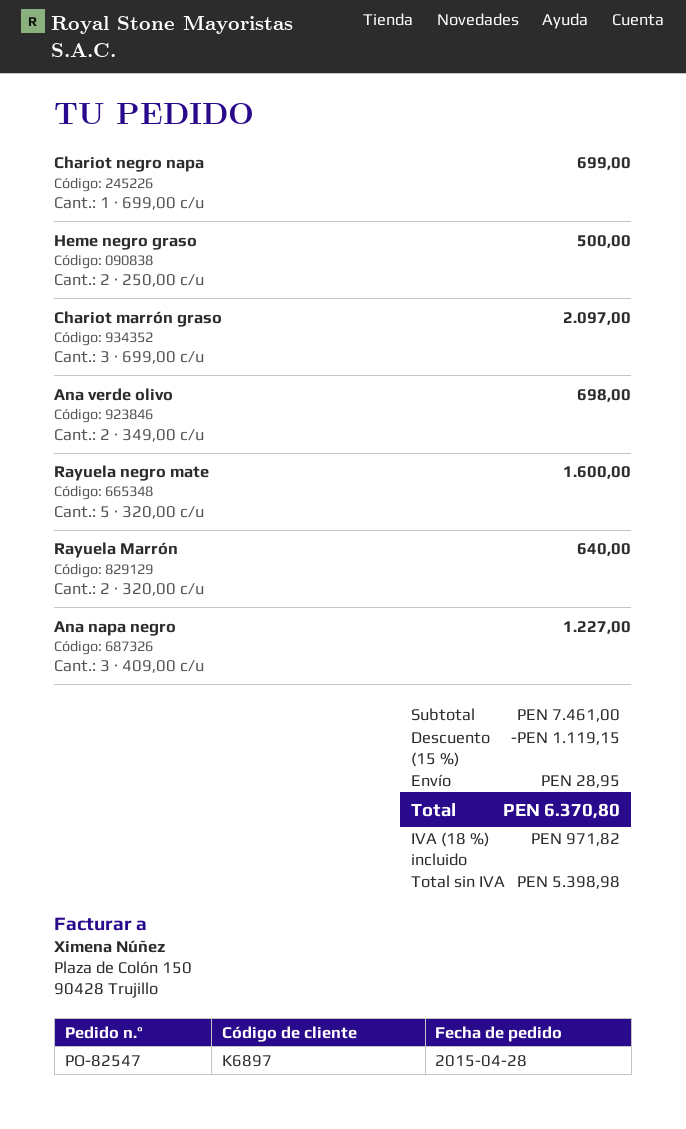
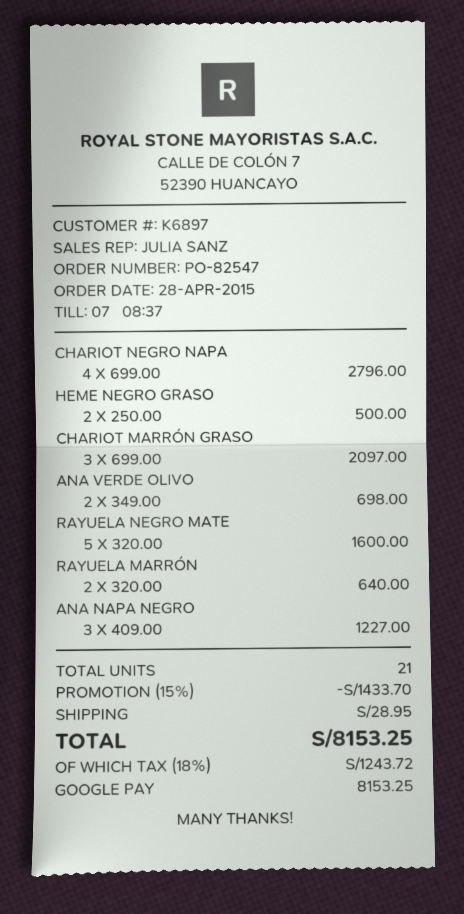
Chariot negro napa: 1 x 699.00 = 699.00 -> 4 x 699.00 = 2796.00
discount: 15% = 1119.15 -> 15% = 1433.70
tax: 18% = 971.82 -> 18% = 1243.72
total: 6370.80 -> 8153.25

